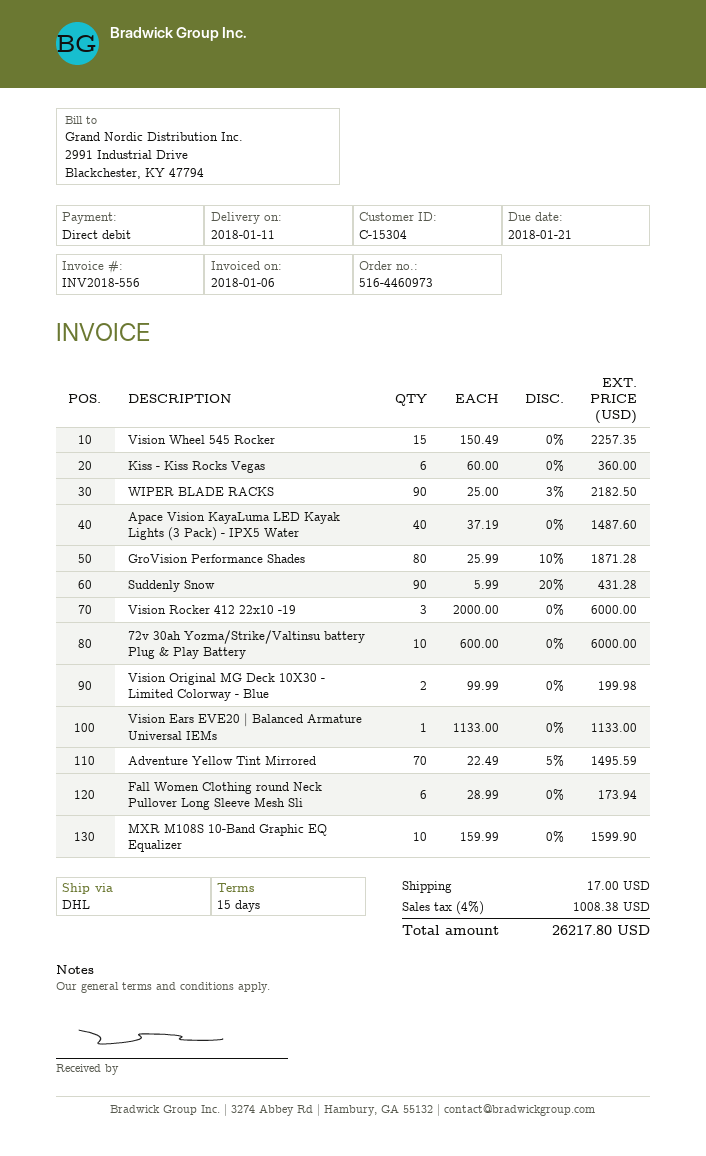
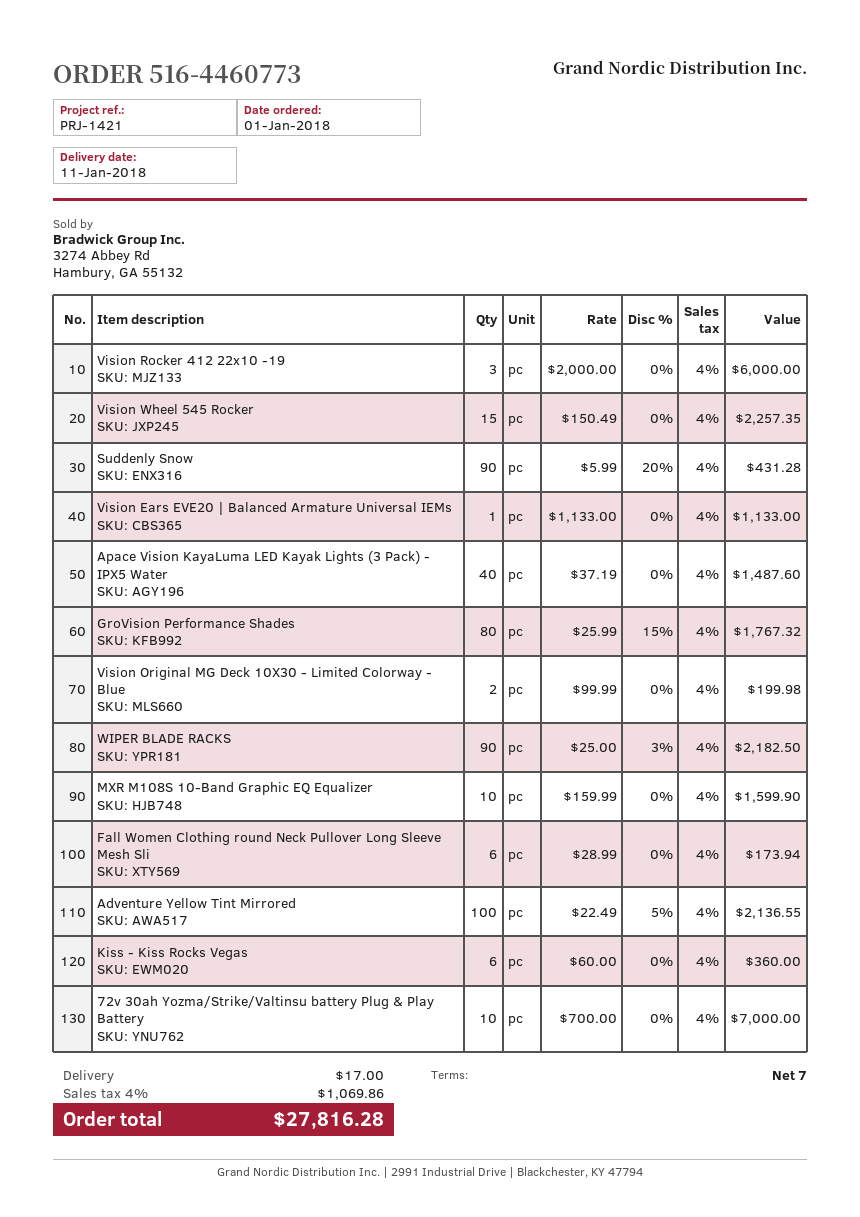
order number: 516-4460973 -> 516-4460773
payment terms: 15 days -> 7 days
GroVision Performance Shades: 80 x 25.99 - 10% = 1871.28 -> 80 x 25.99 - 15% = 1767.32
72v 30ah Yozma/Strike/Valtinsu battery Plug & Play Battery: 10 x 600.00 = 6000.00 -> 10 x 700.00 = 7000.00
Adventure Yellow Tint Mirrored: 70 x 22.49 - 5% = 1495.59 -> 100 x 22.49 - 5% = 2136.55
tax: 4% = 1008.38 -> 4% = 1069.86
total: 26217.80 -> 27816.28

